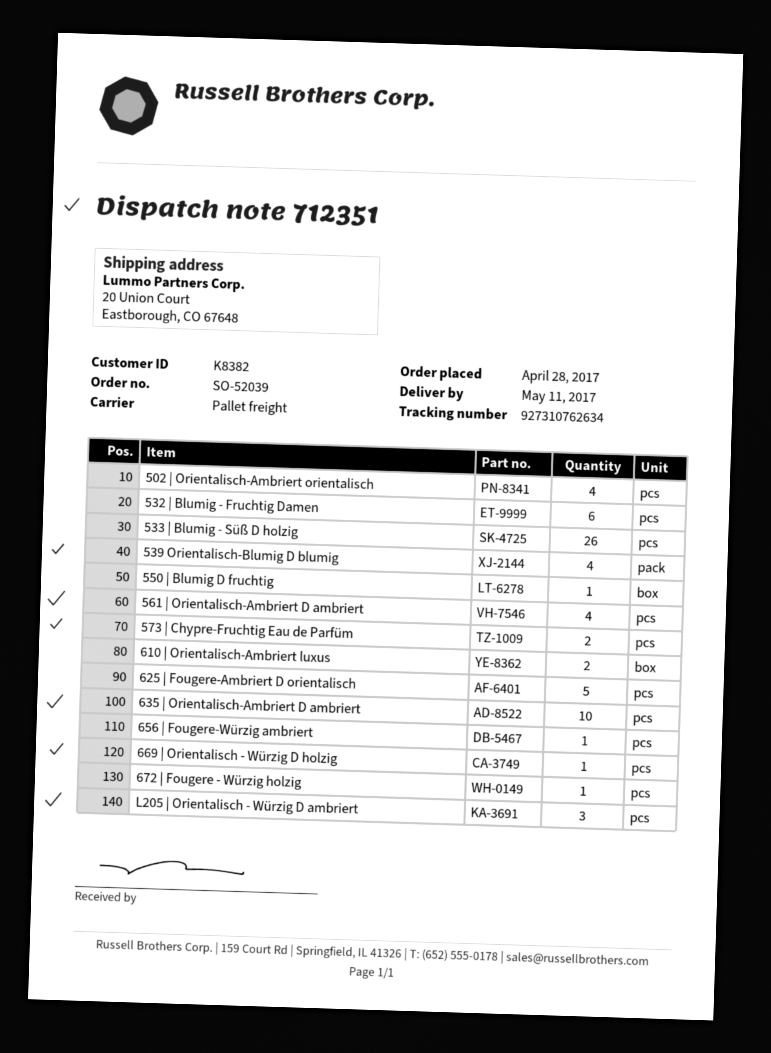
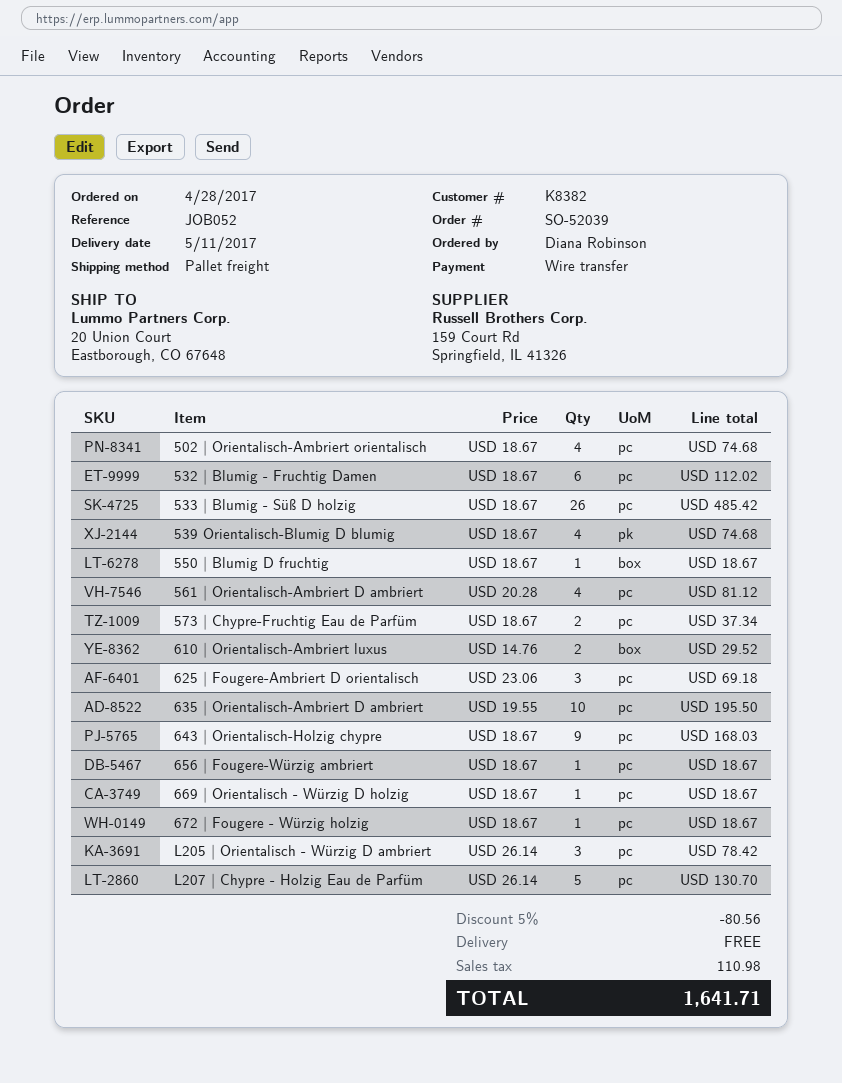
625 | Fougere-Ambriert D orientalisch: 5 -> 3
643 | Orientalisch-Holzig chypre: none -> 9
L207 | Chypre - Holzig Eau de Parfüm: none -> 5

